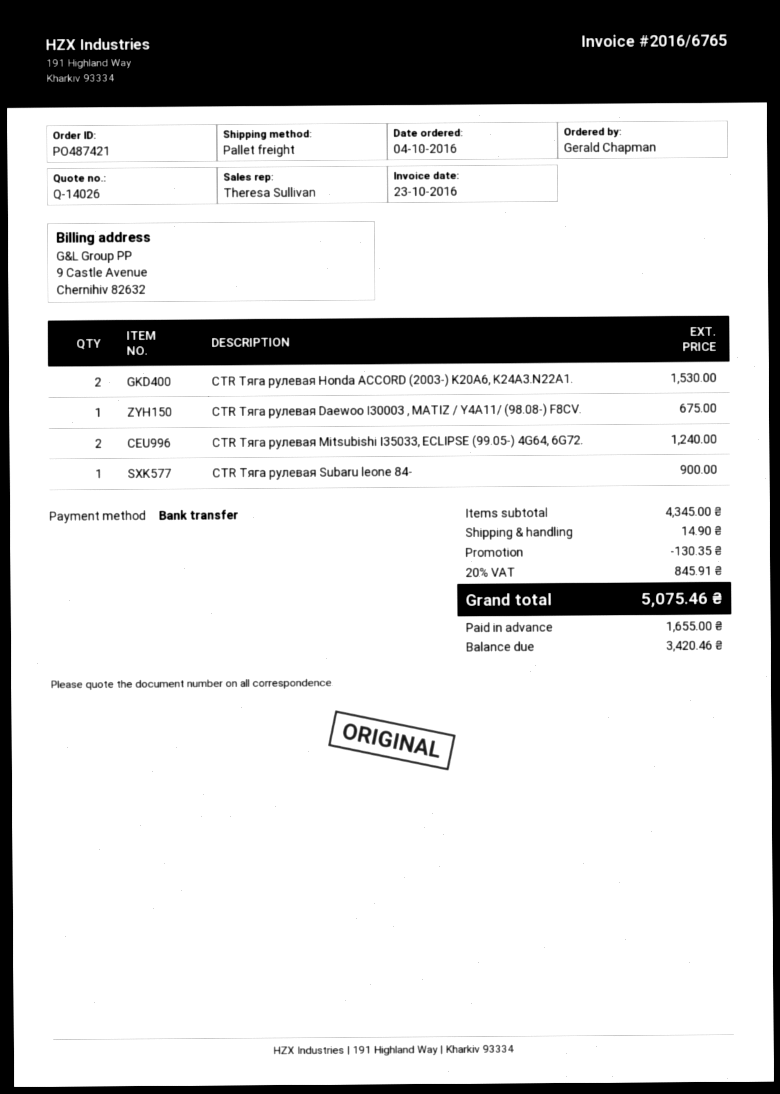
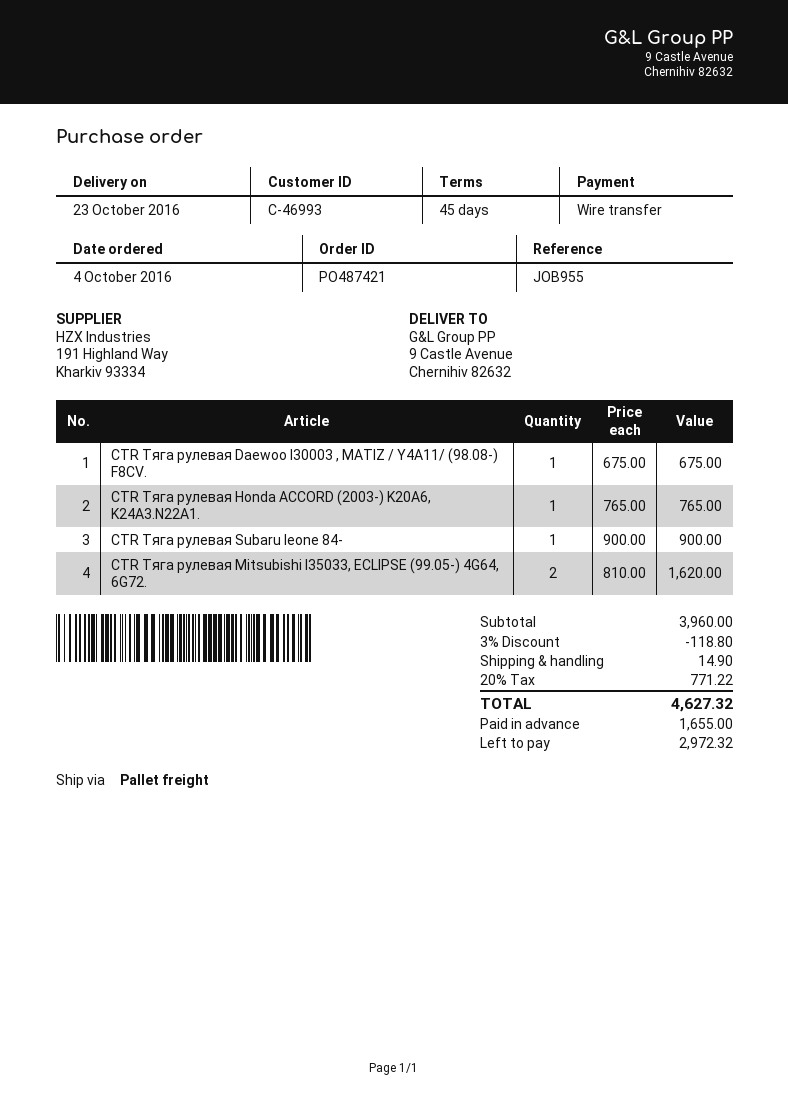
CTR Тяга рулевая Honda ACCORD (2003-) K20A6, K24A3.N22A1.: 2 for 1530.00 -> 1 for 765.00
CTR Тяга рулевая Mitsubishi I35033, ECLIPSE (99.05-) 4G64, 6G72.: 2 for 1240.00 -> 2 for 1620.00
subtotal: 4345.00 -> 3960.00
discount: 130.35 -> 118.80
tax: 20% = 845.91 -> 20% = 771.22
total: 5075.46 -> 4627.32
balance: 3420.46 -> 2972.32

